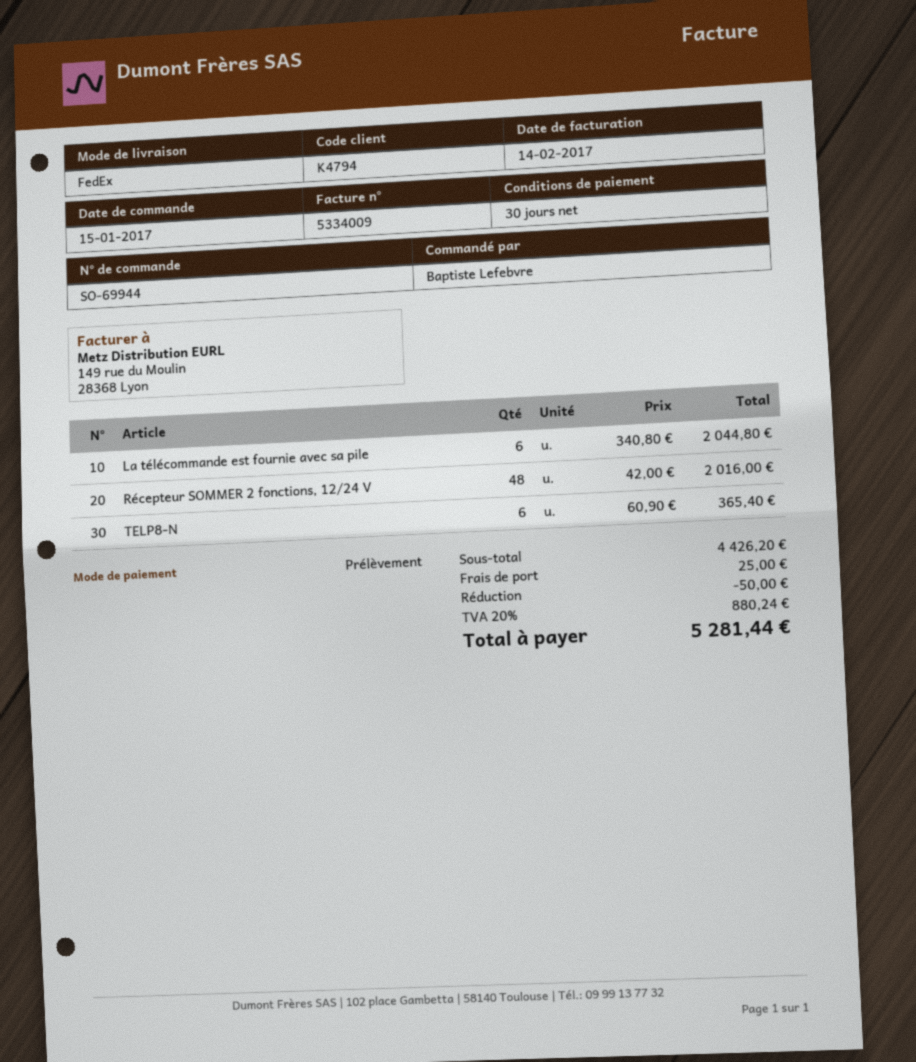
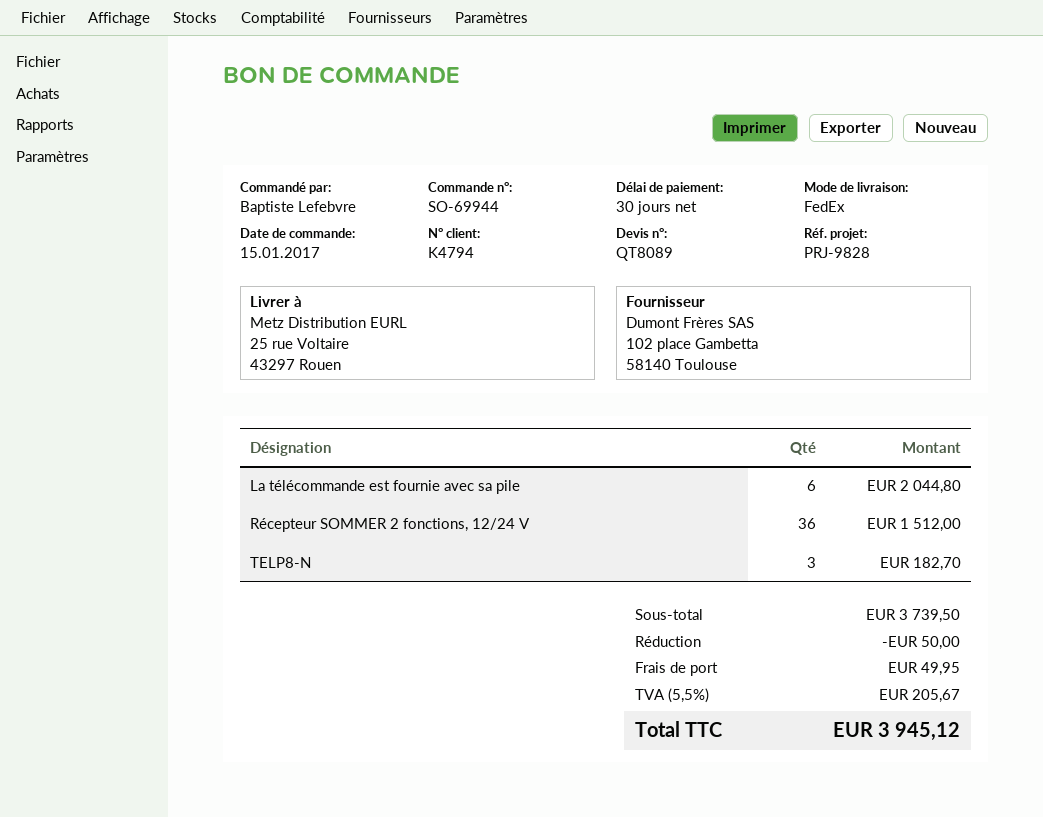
Récepteur SOMMER 2 fonctions, 12/24 V: 48 for 2016.00 -> 36 for 1512.00
TELP8-N: 6 for 365.40 -> 3 for 182.70
subtotal: 4426.20 -> 3739.50
shipping: 25.00 -> 49.95
tax: 20% = 880.24 -> 5.5% = 205.67
total: 5281.44 -> 3945.12

